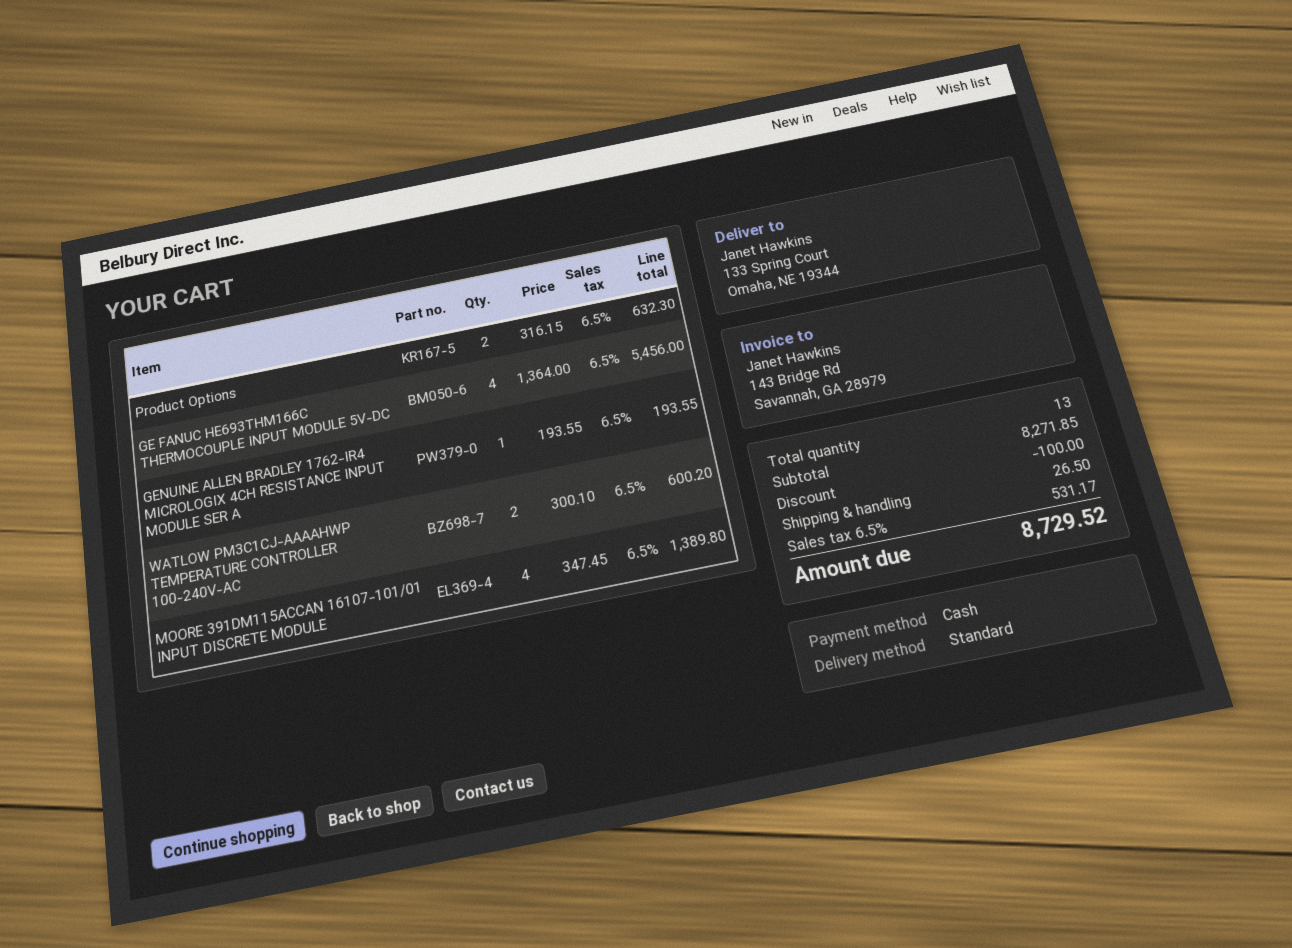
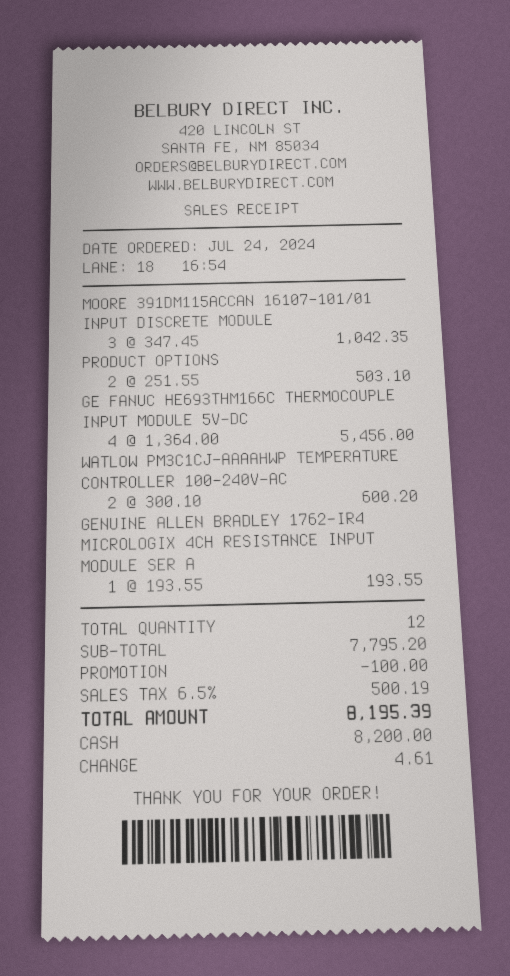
Product Options: 2 x 316.15 = 632.30 -> 2 x 251.55 = 503.10
MOORE 391DM115ACCAN 16107-101/01 INPUT DISCRETE MODULE: 4 x 347.45 = 1389.80 -> 3 x 347.45 = 1042.35
total quantity: 13 -> 12
subtotal: 8271.85 -> 7795.20
shipping: 26.50 -> none
tax: 6.5% = 531.17 -> 6.5% = 500.19
total: 8729.52 -> 8195.39

